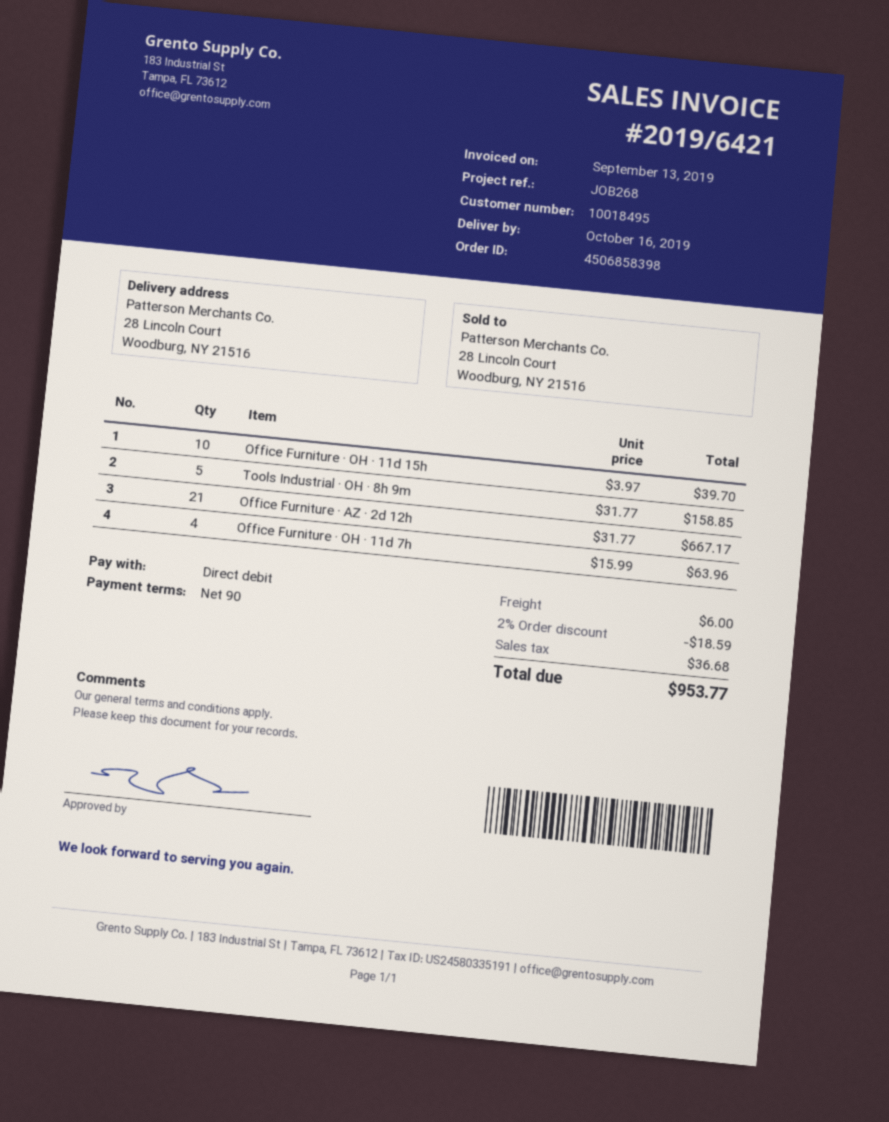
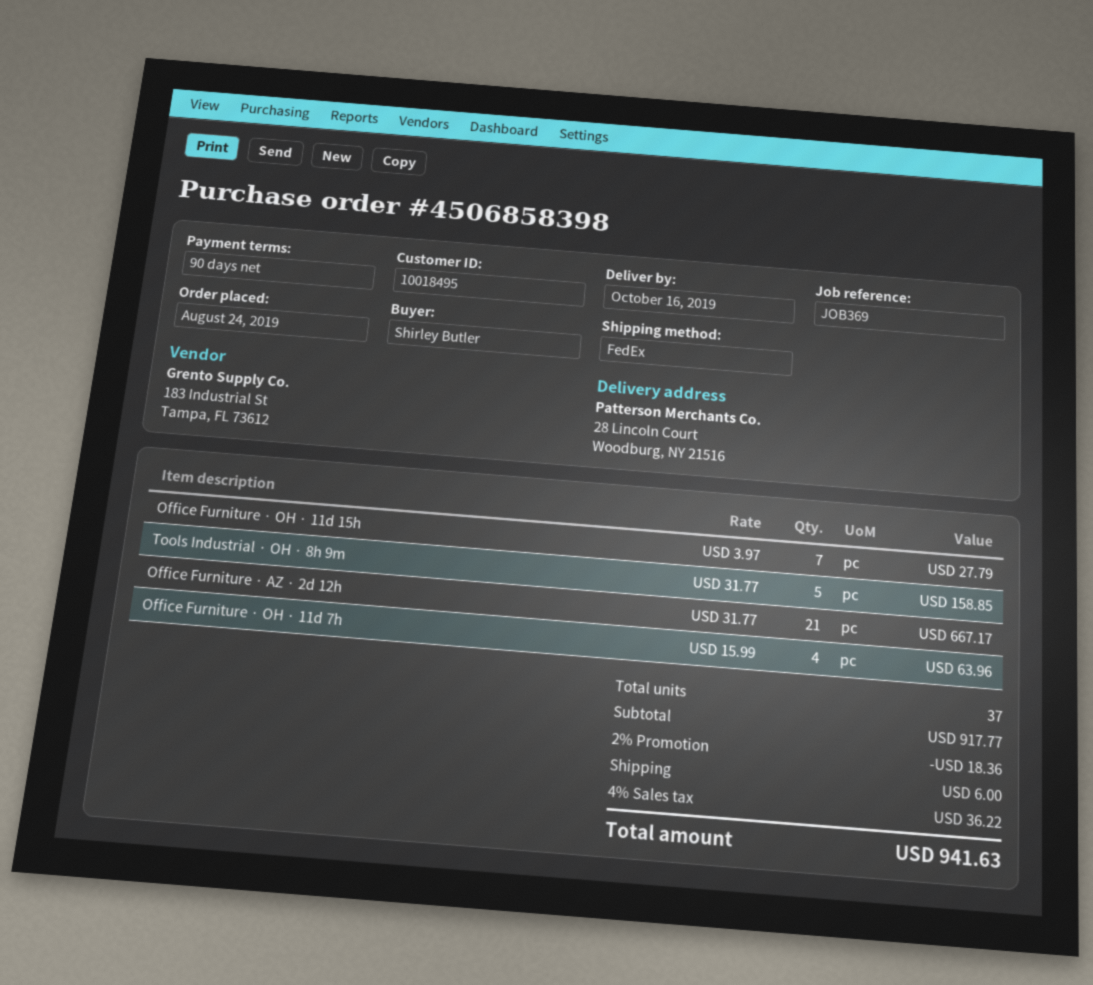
reference: JOB268 -> JOB369
Office Furniture · OH · 11d 15h: 10 x 3.97 = 39.70 -> 7 x 3.97 = 27.79
discount: 2% = 18.59 -> 2% = 18.36
tax: 36.68 -> 36.22
total: 953.77 -> 941.63

